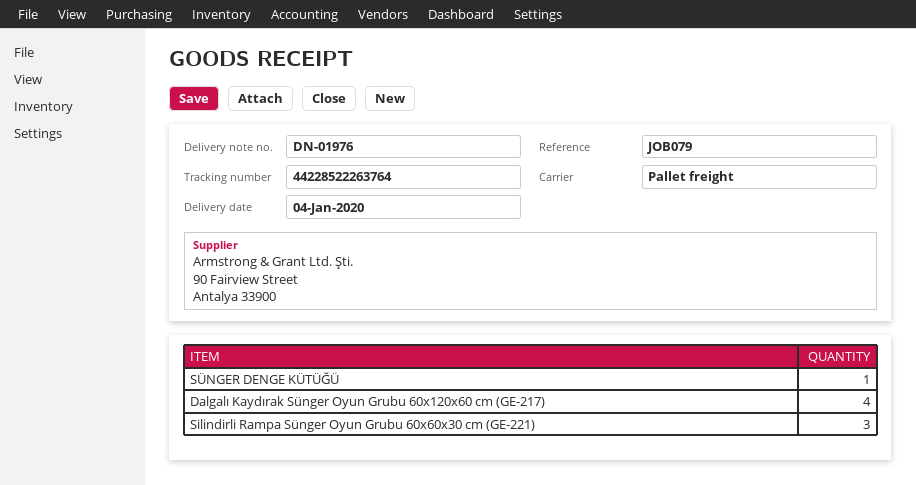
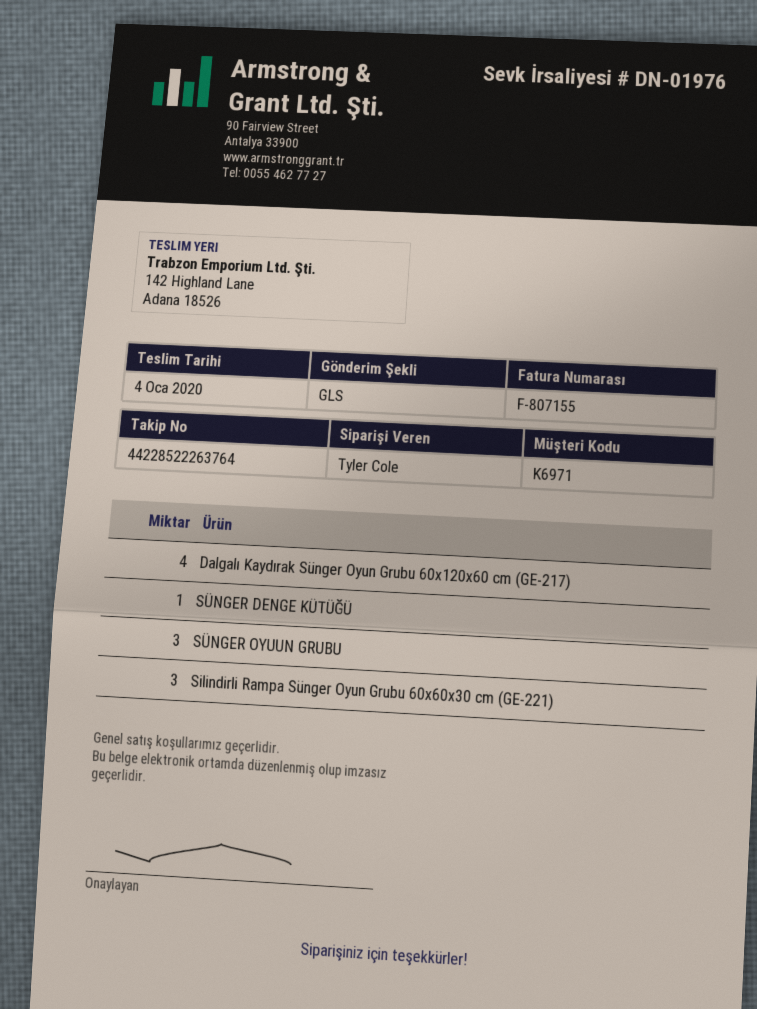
shipping method: pallet freight -> GLS
SÜNGER OYUUN GRUBU: none -> 3

